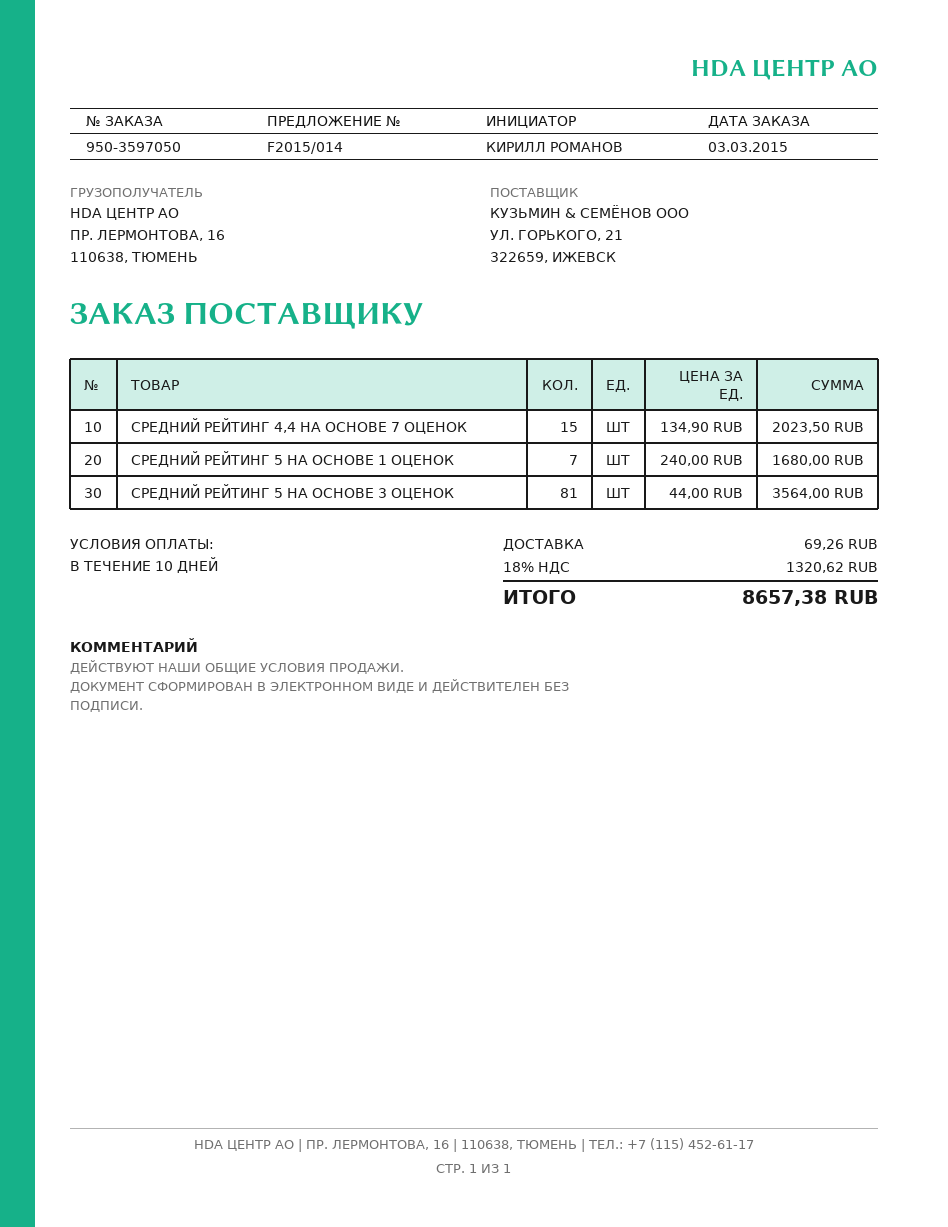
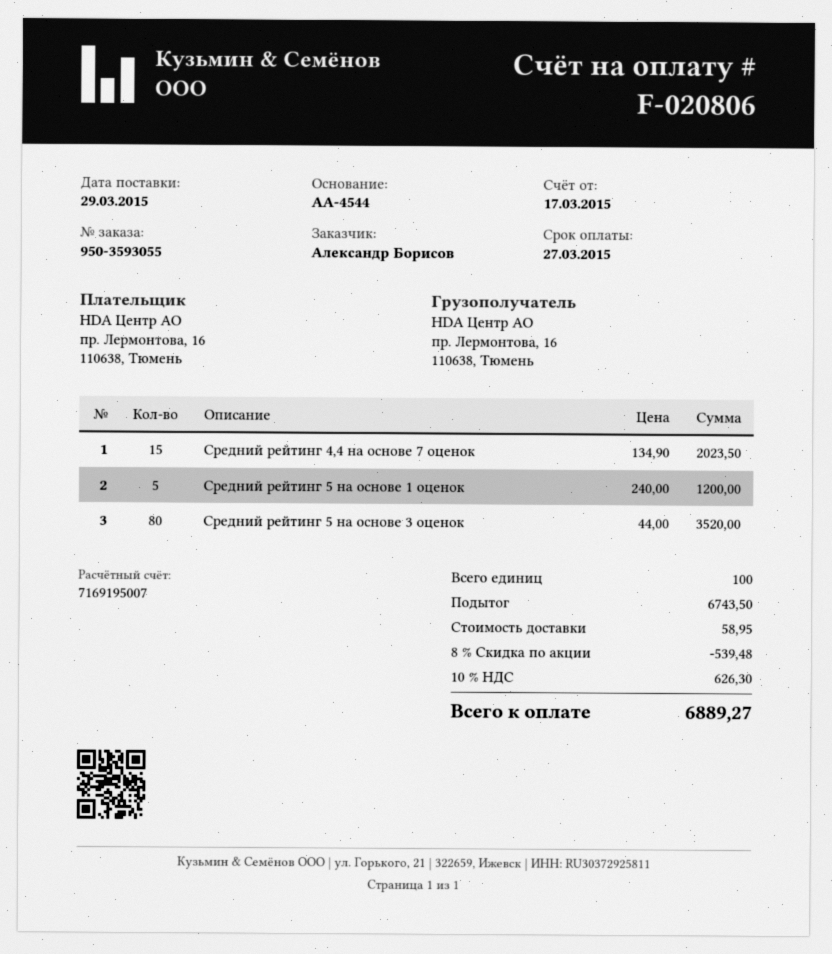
order number: 950-3597050 -> 950-3593055
ordered by: КИРИЛЛ РОМАНОВ -> Александр Борисов
СРЕДНИЙ РЕЙТИНГ 5 НА ОСНОВЕ 1 ОЦЕНОК: 7 x 240.00 = 1680.00 -> 5 x 240.00 = 1200.00
СРЕДНИЙ РЕЙТИНГ 5 НА ОСНОВЕ 3 ОЦЕНОК: 81 x 44.00 = 3564.00 -> 80 x 44.00 = 3520.00
discount: none -> 8% = 539.48
shipping: 69.26 -> 58.95
tax: 18% = 1320.62 -> 10% = 626.30
total: 8657.38 -> 6889.27

